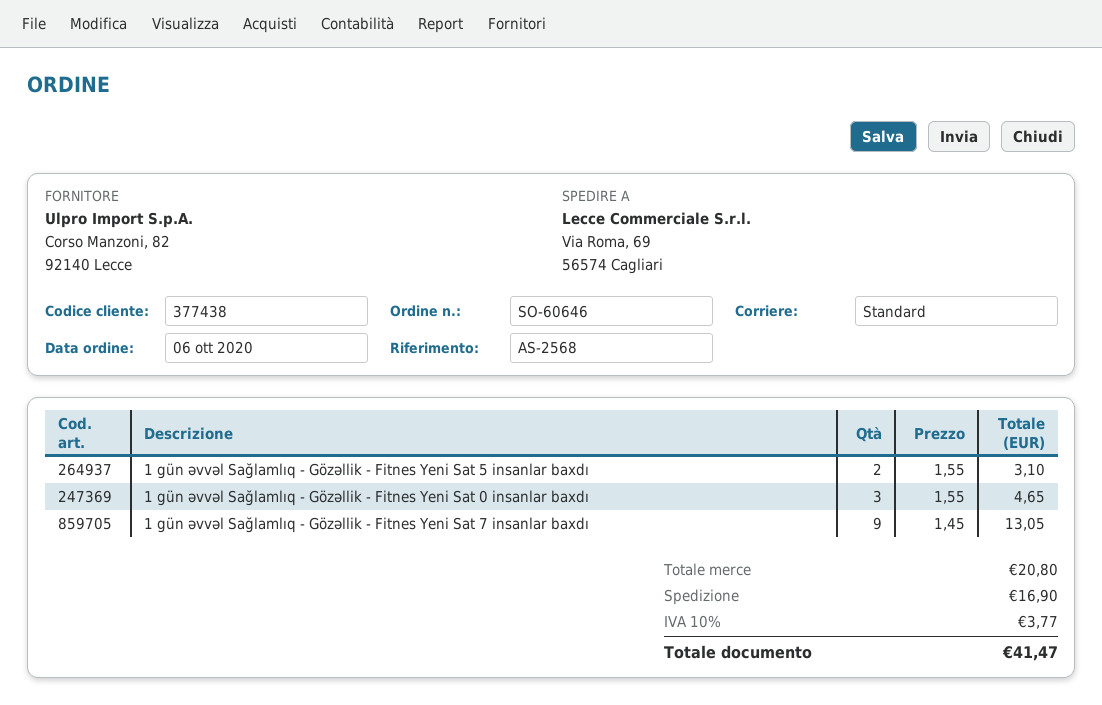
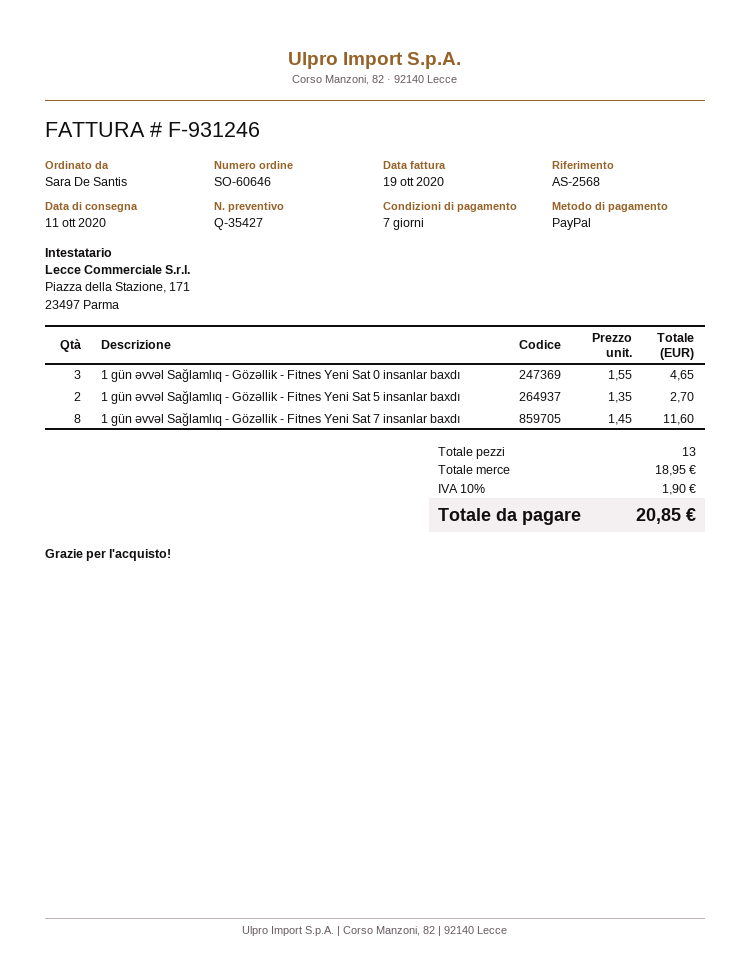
1 gün əvvəl Sağlamlıq - Gözəllik - Fitnes Yeni Sat 5 insanlar baxdı: 2 x 1.55 = 3.10 -> 2 x 1.35 = 2.70
1 gün əvvəl Sağlamlıq - Gözəllik - Fitnes Yeni Sat 7 insanlar baxdı: 9 x 1.45 = 13.05 -> 8 x 1.45 = 11.60
subtotal: 20.80 -> 18.95
shipping: 16.90 -> none
tax: 10% = 3.77 -> 10% = 1.90
total: 41.47 -> 20.85

